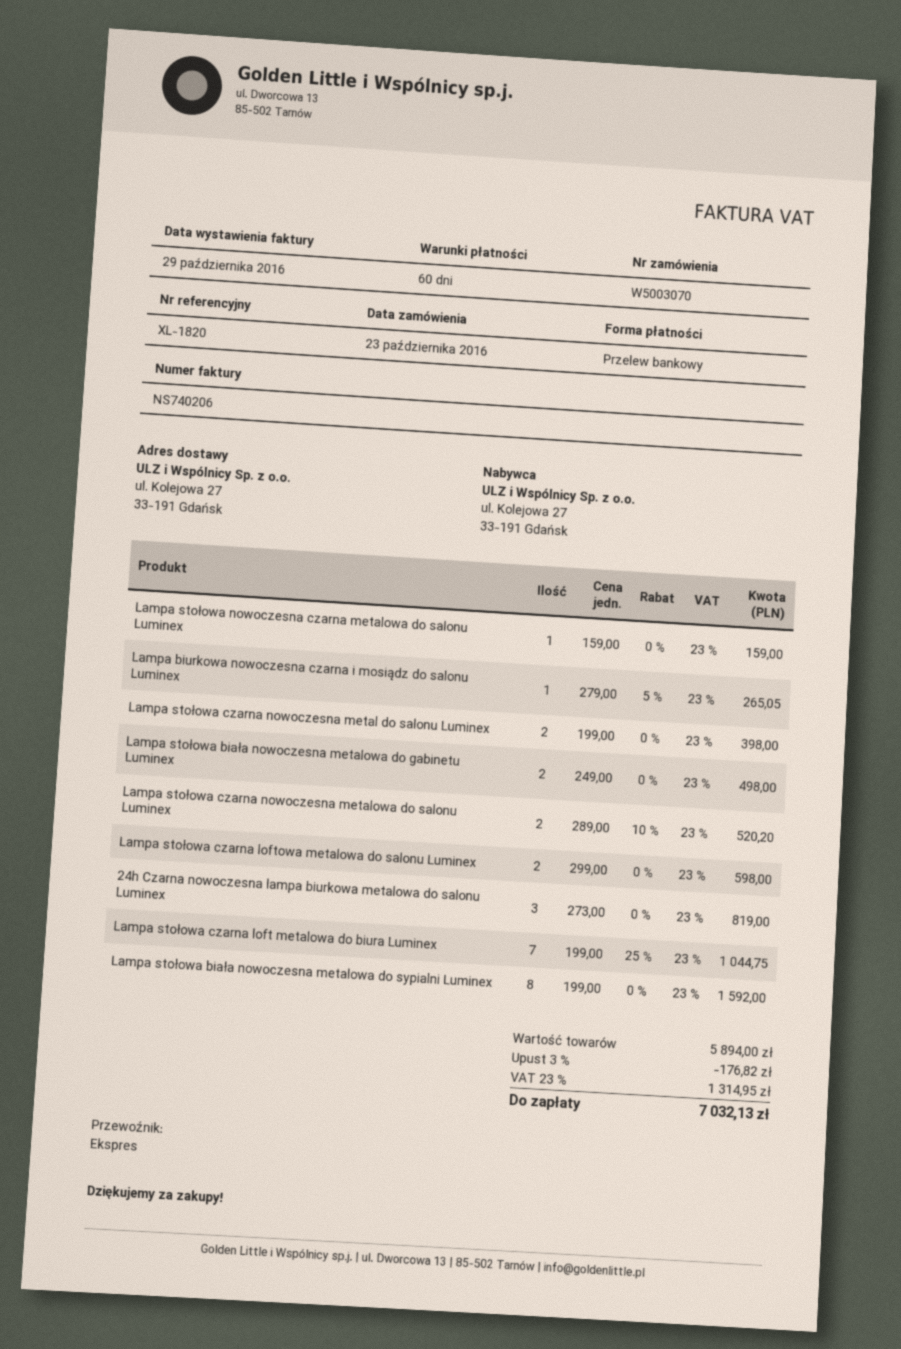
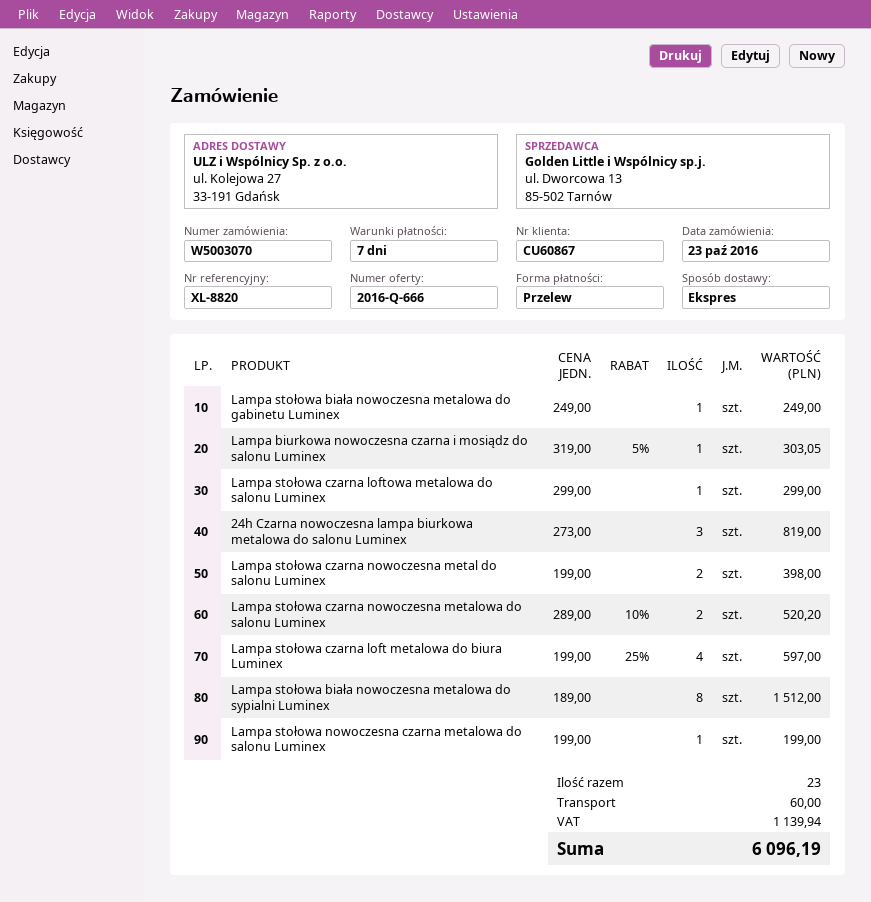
payment terms: 60 days -> 7 days
reference: XL-1820 -> XL-8820
Lampa stołowa nowoczesna czarna metalowa do salonu Luminex: 1 x 159.00 = 159.00 -> 1 x 199.00 = 199.00
Lampa biurkowa nowoczesna czarna i mosiądz do salonu Luminex: 1 x 279.00 - 5% = 265.05 -> 1 x 319.00 - 5% = 303.05
Lampa stołowa biała nowoczesna metalowa do gabinetu Luminex: 2 x 249.00 = 498.00 -> 1 x 249.00 = 249.00
Lampa stołowa czarna loftowa metalowa do salonu Luminex: 2 x 299.00 = 598.00 -> 1 x 299.00 = 299.00
Lampa stołowa czarna loft metalowa do biura Luminex: 7 x 199.00 - 25% = 1044.75 -> 4 x 199.00 - 25% = 597.00
Lampa stołowa biała nowoczesna metalowa do sypialni Luminex: 8 x 199.00 = 1592.00 -> 8 x 189.00 = 1512.00
discount: 3% = 176.82 -> none
shipping: none -> 60.00
tax: 1314.95 -> 1139.94
total: 7032.13 -> 6096.19

